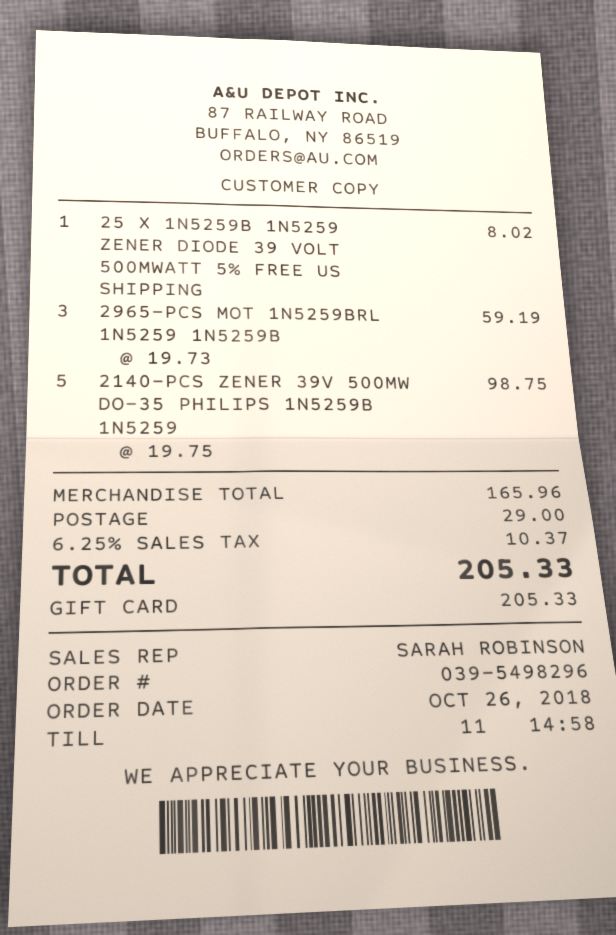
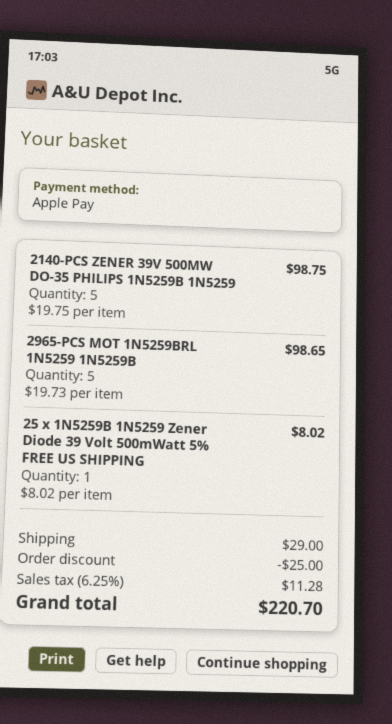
payment method: gift card -> Apple Pay
2965-PCS MOT 1N5259BRL 1N5259 1N5259B: 3 x 19.73 = 59.19 -> 5 x 19.73 = 98.65
discount: none -> 25.00
tax: 6.25% = 10.37 -> 6.25% = 11.28
total: 205.33 -> 220.70

